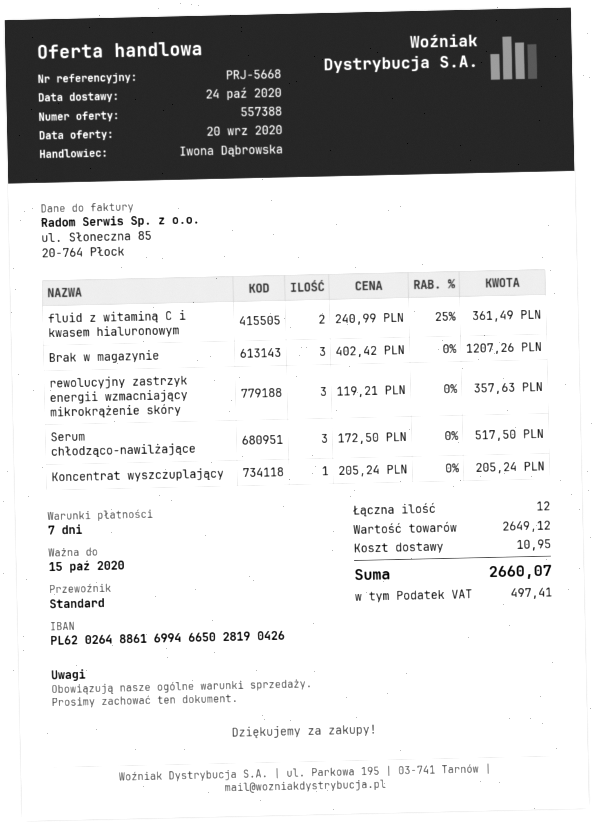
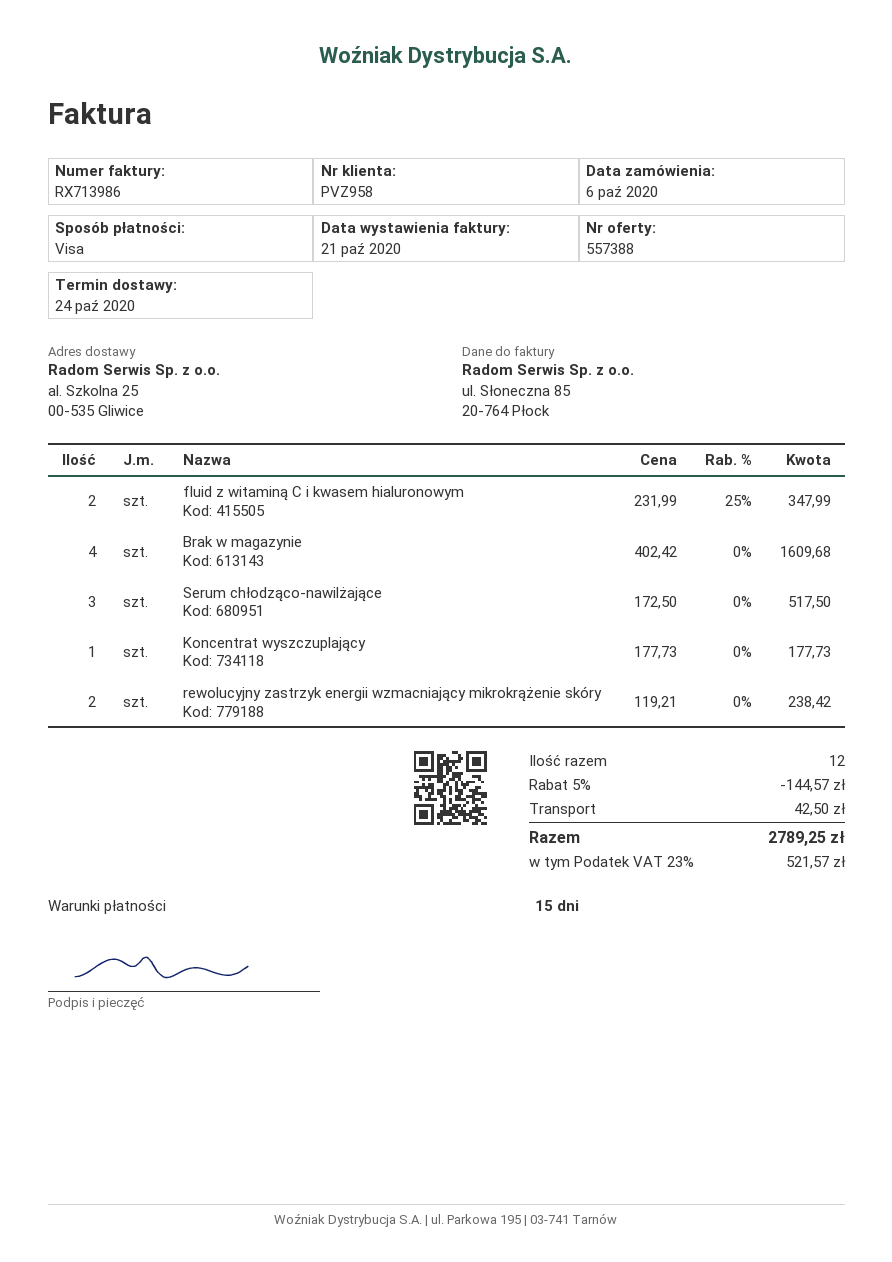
payment terms: 7 days -> 15 days
fluid z witaminą C i kwasem hialuronowym: 2 x 240.99 - 25% = 361.49 -> 2 x 231.99 - 25% = 347.99
Brak w magazynie: 3 x 402.42 = 1207.26 -> 4 x 402.42 = 1609.68
rewolucyjny zastrzyk energii wzmacniający mikrokrążenie skóry: 3 x 119.21 = 357.63 -> 2 x 119.21 = 238.42
Koncentrat wyszczuplający: 1 x 205.24 = 205.24 -> 1 x 177.73 = 177.73
discount: none -> 5% = 144.57
shipping: 10.95 -> 42.50
tax: 497.41 -> 521.57
total: 2660.07 -> 2789.25

